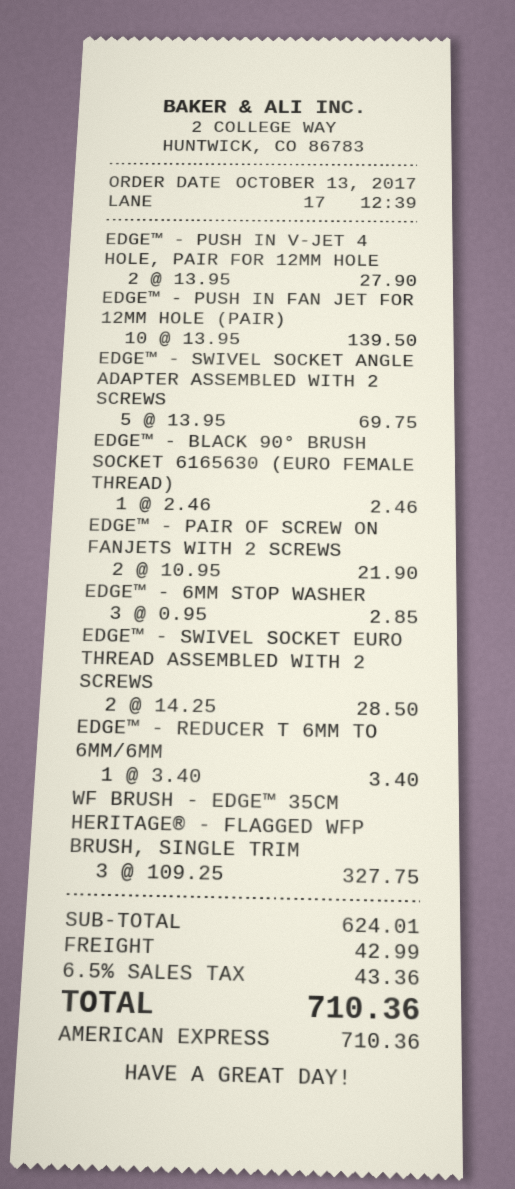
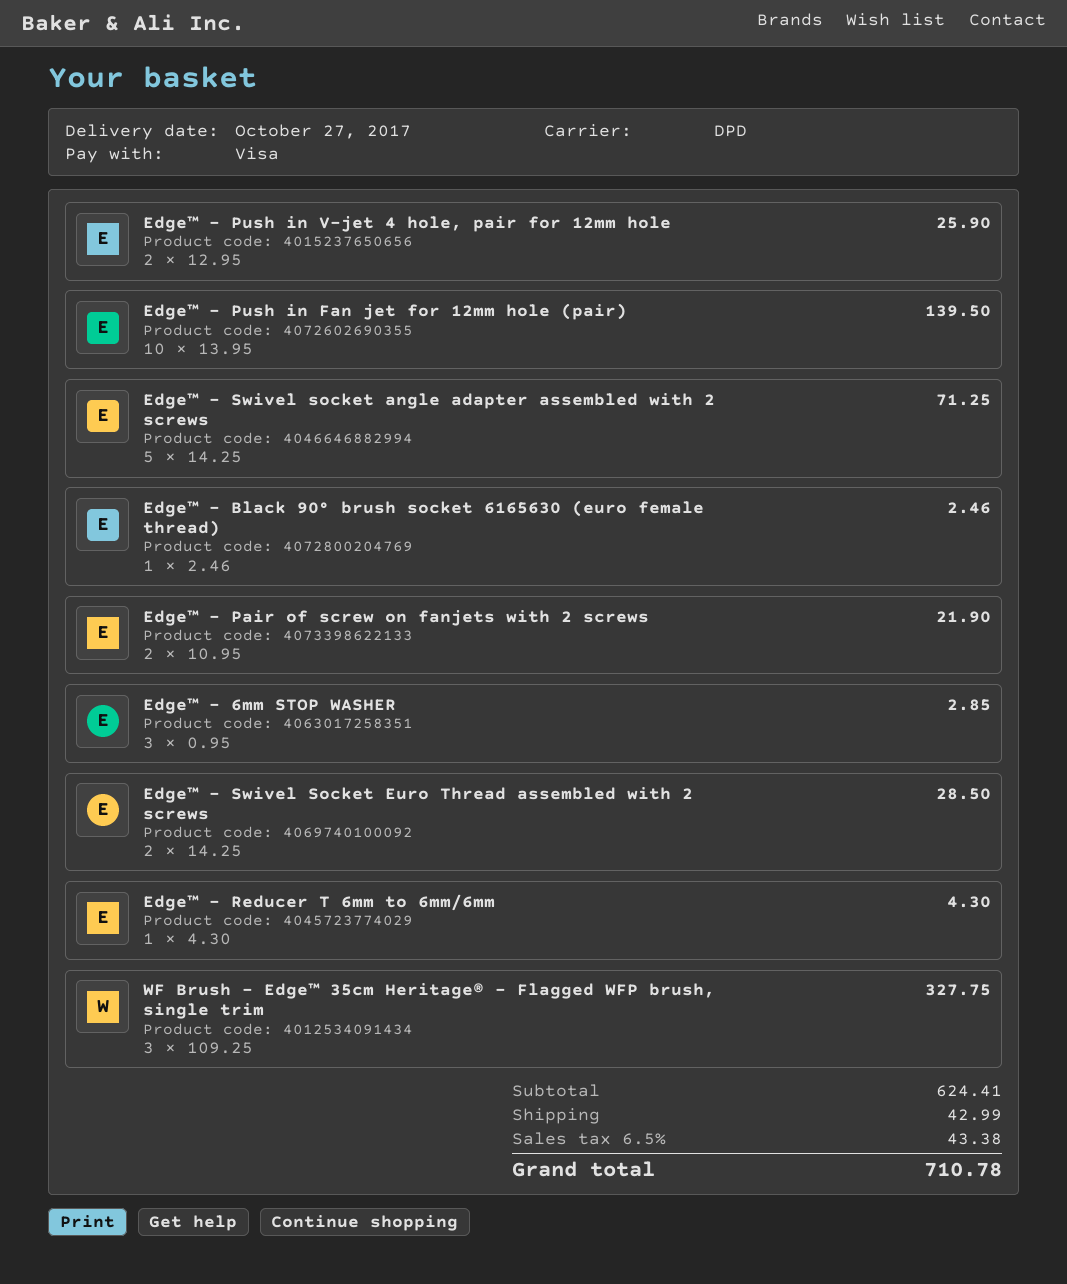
payment method: American Express -> Visa
EDGE™ - PUSH IN V-JET 4 HOLE, PAIR FOR 12MM HOLE: 2 x 13.95 = 27.90 -> 2 x 12.95 = 25.90
EDGE™ - SWIVEL SOCKET ANGLE ADAPTER ASSEMBLED WITH 2 SCREWS: 5 x 13.95 = 69.75 -> 5 x 14.25 = 71.25
EDGE™ - REDUCER T 6MM TO 6MM/6MM: 1 x 3.40 = 3.40 -> 1 x 4.30 = 4.30
subtotal: 624.01 -> 624.41
tax: 6.5% = 43.36 -> 6.5% = 43.38
total: 710.36 -> 710.78

